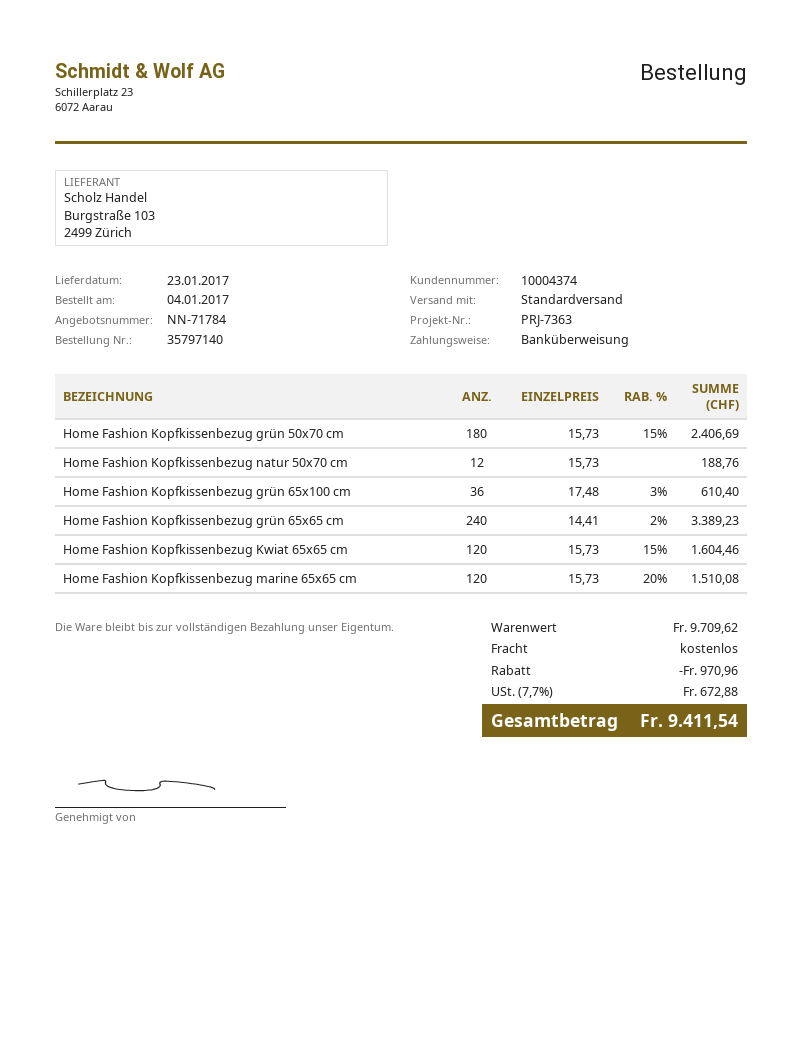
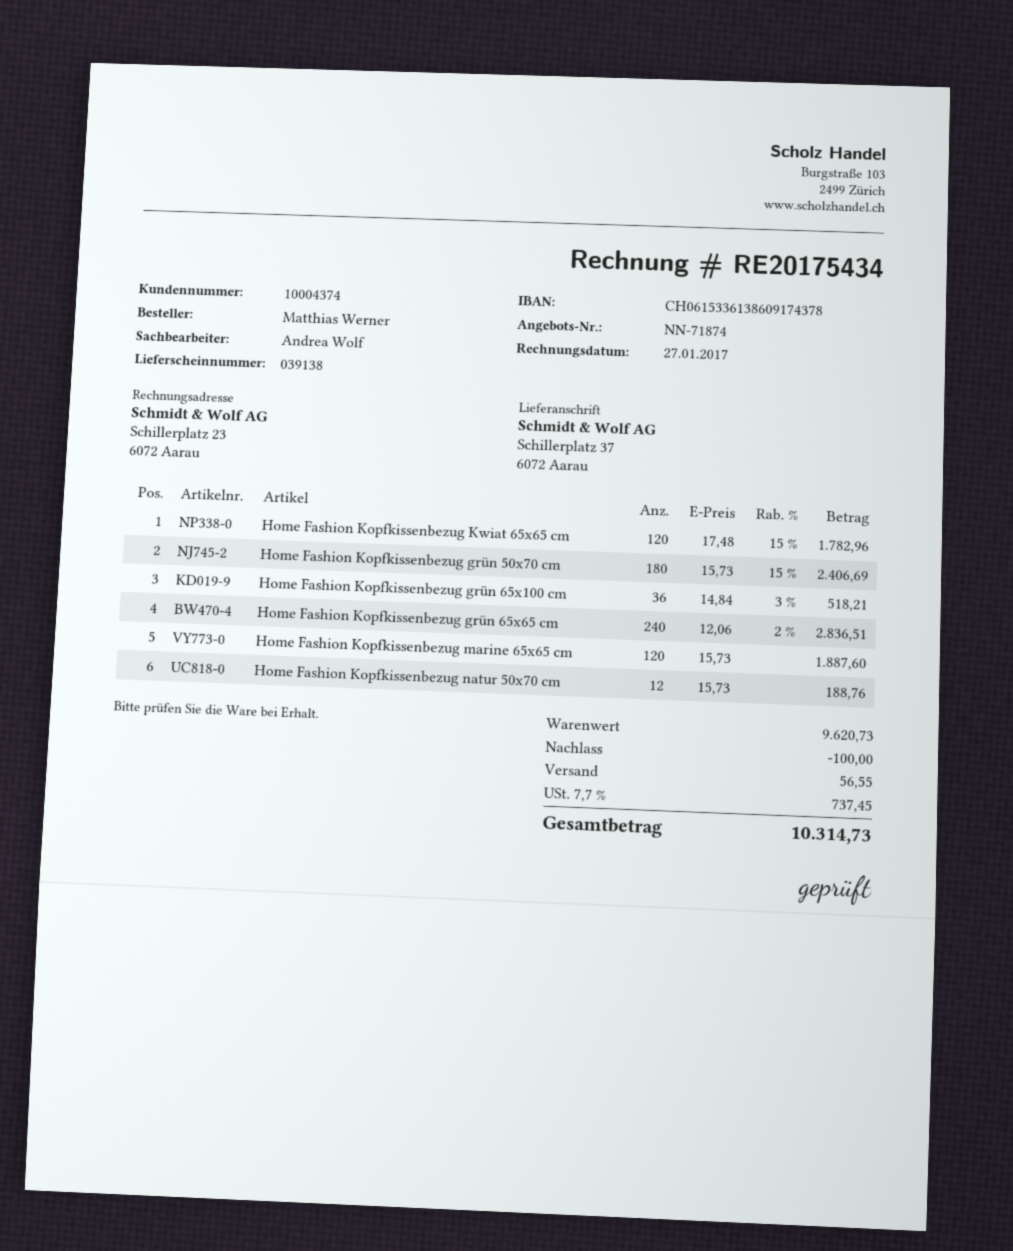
quote number: NN-71784 -> NN-71874
Home Fashion Kopfkissenbezug grün 65x100 cm: 36 x 17.48 - 3% = 610.40 -> 36 x 14.84 - 3% = 518.21
Home Fashion Kopfkissenbezug grün 65x65 cm: 240 x 14.41 - 2% = 3389.23 -> 240 x 12.06 - 2% = 2836.51
Home Fashion Kopfkissenbezug Kwiat 65x65 cm: 120 x 15.73 - 15% = 1604.46 -> 120 x 17.48 - 15% = 1782.96
Home Fashion Kopfkissenbezug marine 65x65 cm: 120 x 15.73 - 20% = 1510.08 -> 120 x 15.73 = 1887.60
subtotal: 9709.62 -> 9620.73
discount: 970.96 -> 100.00
shipping: 0.00 -> 56.55
tax: 7.7% = 672.88 -> 7.7% = 737.45
total: 9411.54 -> 10314.73

